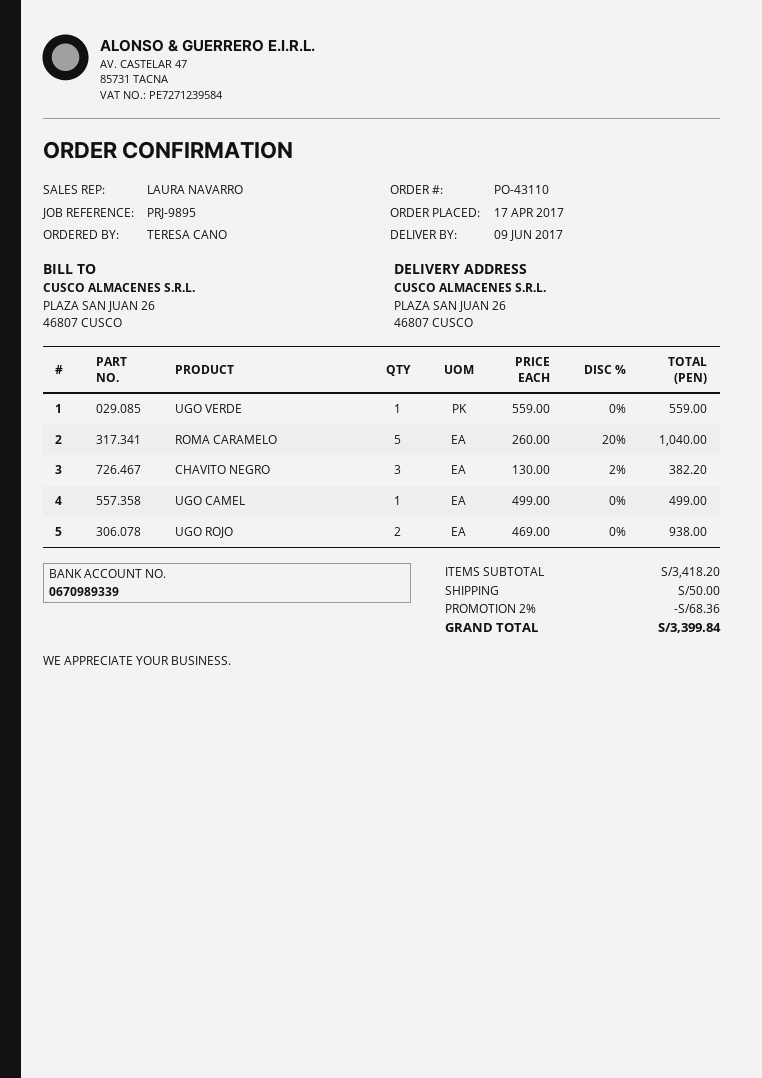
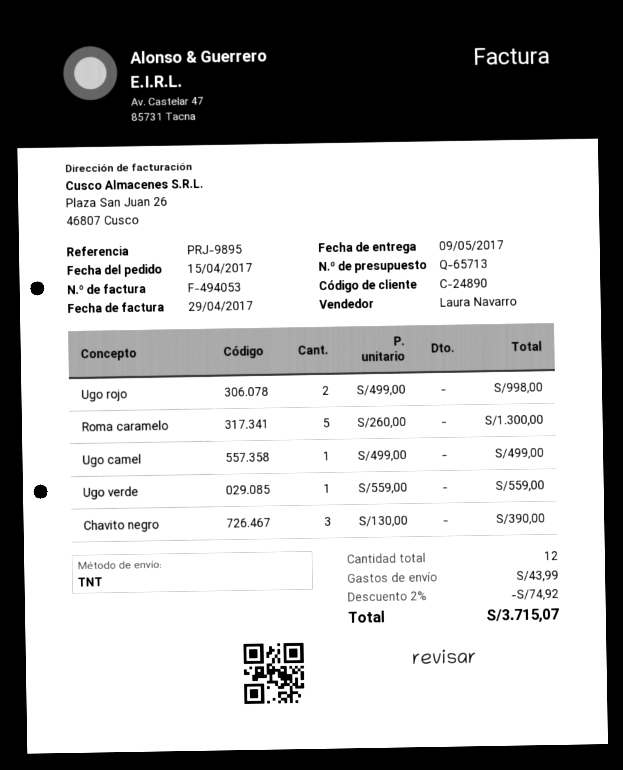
order date: 2017-04-17 -> 2017-04-15
delivery date: 2017-06-09 -> 2017-05-09
ROMA CARAMELO: 5 x 260.00 - 20% = 1040.00 -> 5 x 260.00 = 1300.00
CHAVITO NEGRO: 3 x 130.00 - 2% = 382.20 -> 3 x 130.00 = 390.00
UGO ROJO: 2 x 469.00 = 938.00 -> 2 x 499.00 = 998.00
discount: 2% = 68.36 -> 2% = 74.92
shipping: 50.00 -> 43.99
total: 3399.84 -> 3715.07

